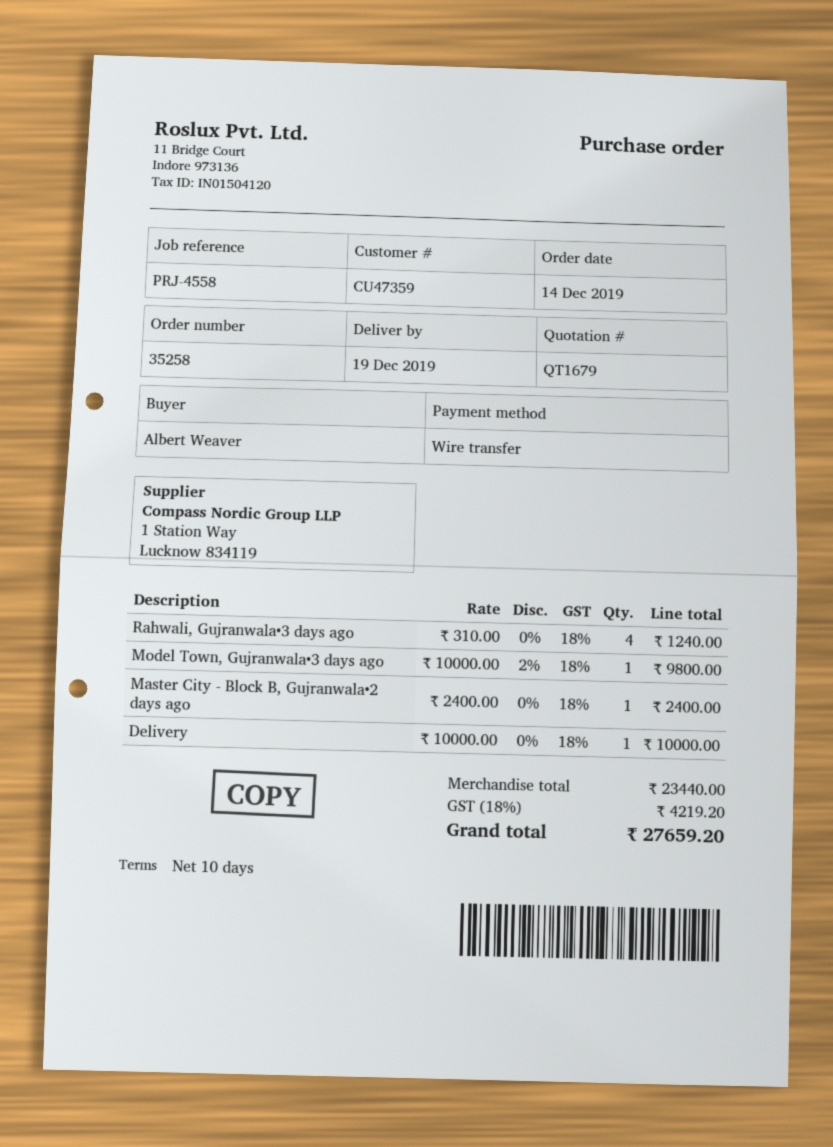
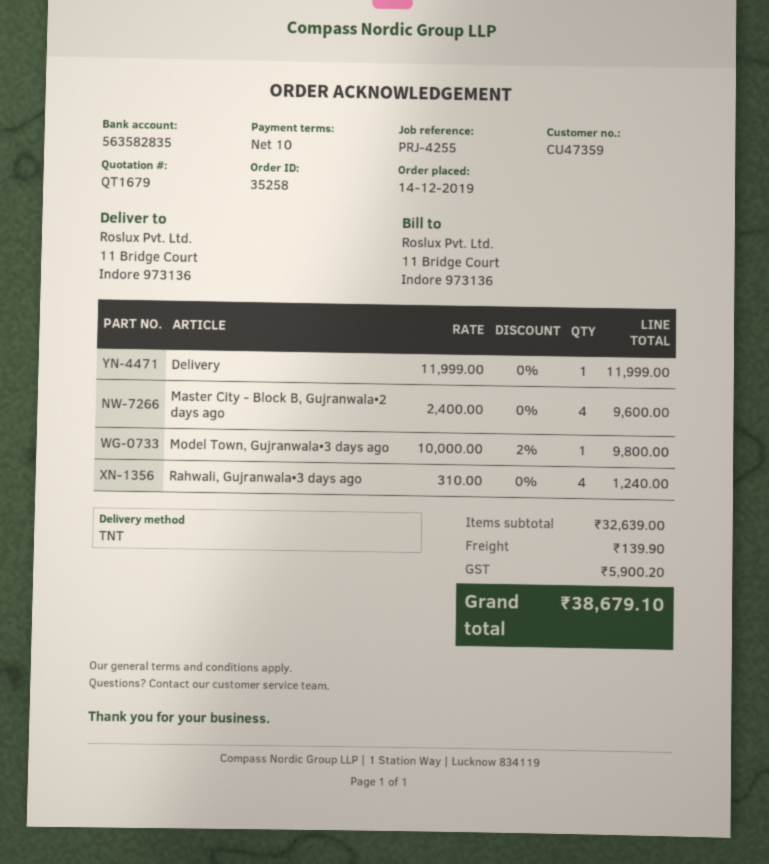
reference: PRJ-4558 -> PRJ-4255
Master City - Block B, Gujranwala•2 days ago: 1 x 2400.00 = 2400.00 -> 4 x 2400.00 = 9600.00
Delivery: 1 x 10000.00 = 10000.00 -> 1 x 11999.00 = 11999.00
subtotal: 23440.00 -> 32639.00
shipping: none -> 139.90
tax: 4219.20 -> 5900.20
total: 27659.20 -> 38679.10

